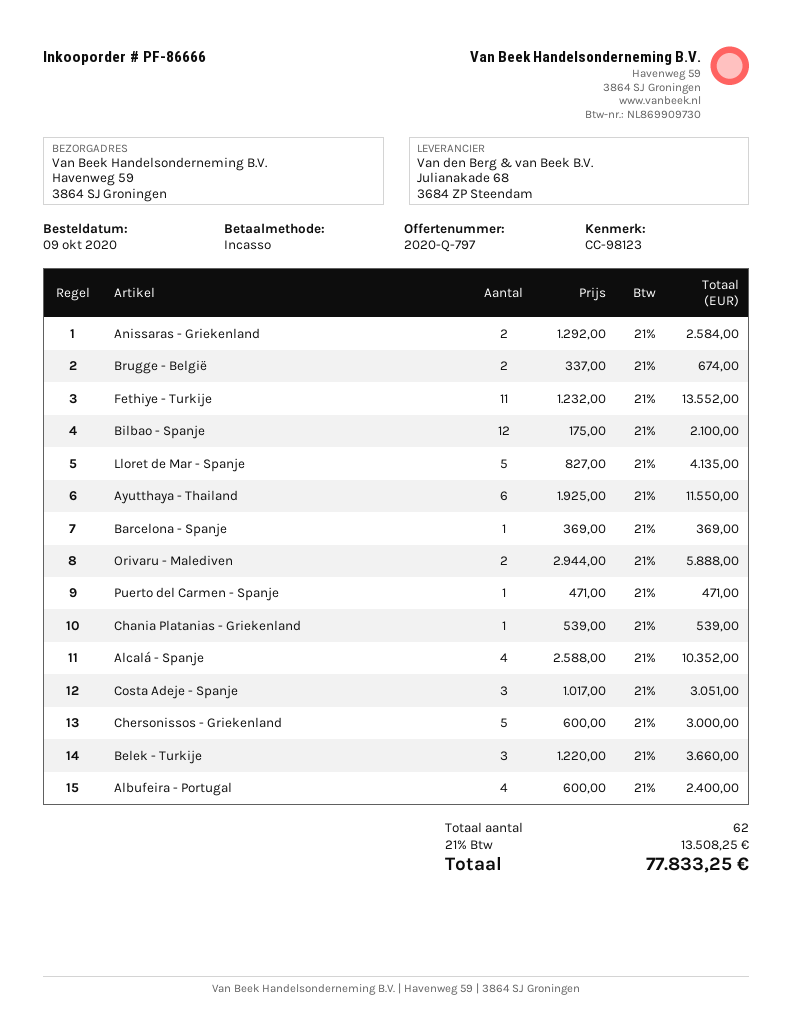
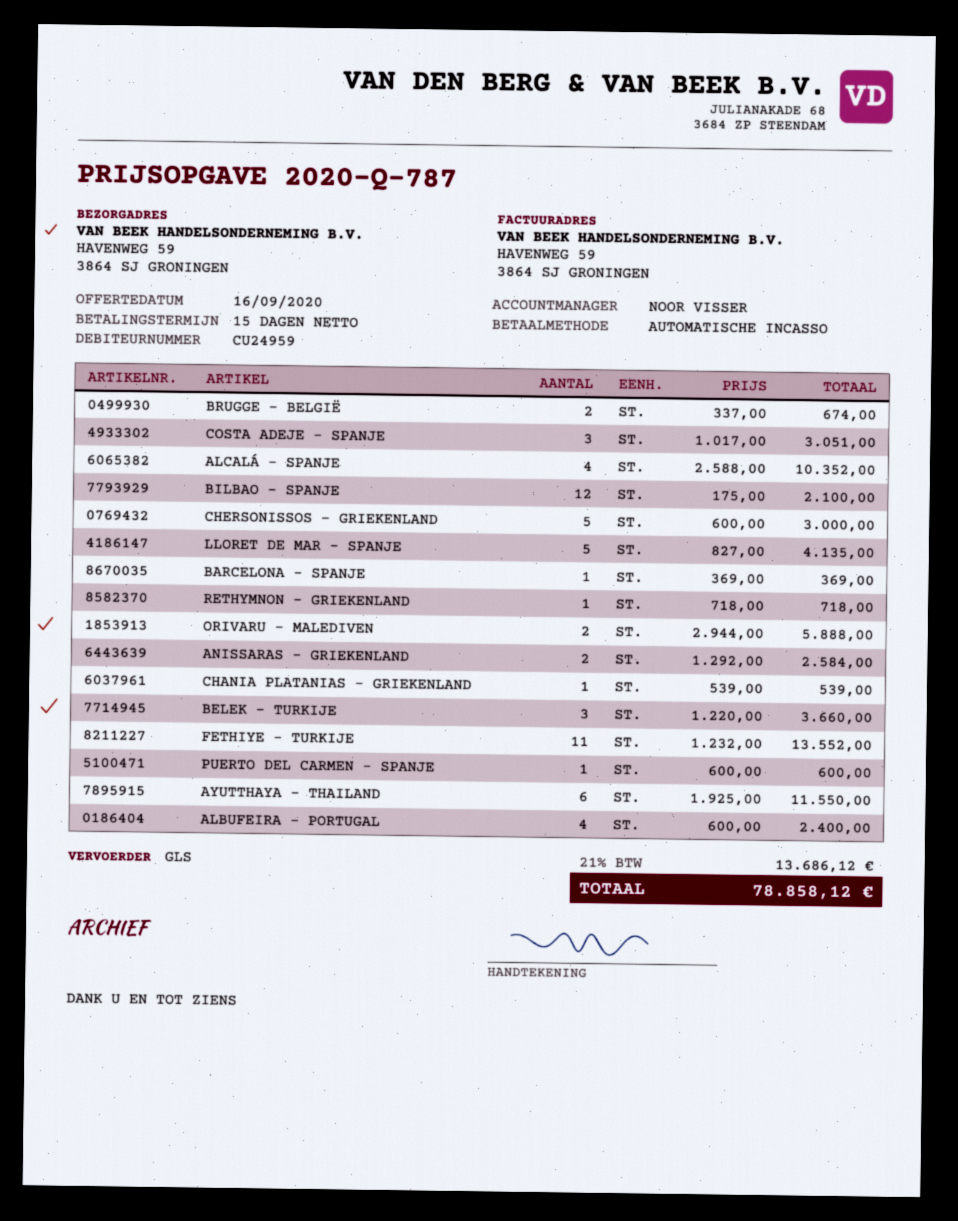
quote number: 2020-Q-797 -> 2020-Q-787
Puerto del Carmen - Spanje: 1 x 471.00 = 471.00 -> 1 x 600.00 = 600.00
RETHYMNON - GRIEKENLAND: none -> 1 x 718.00 = 718.00
tax: 21% = 13508.25 -> 21% = 13686.12
total: 77833.25 -> 78858.12

